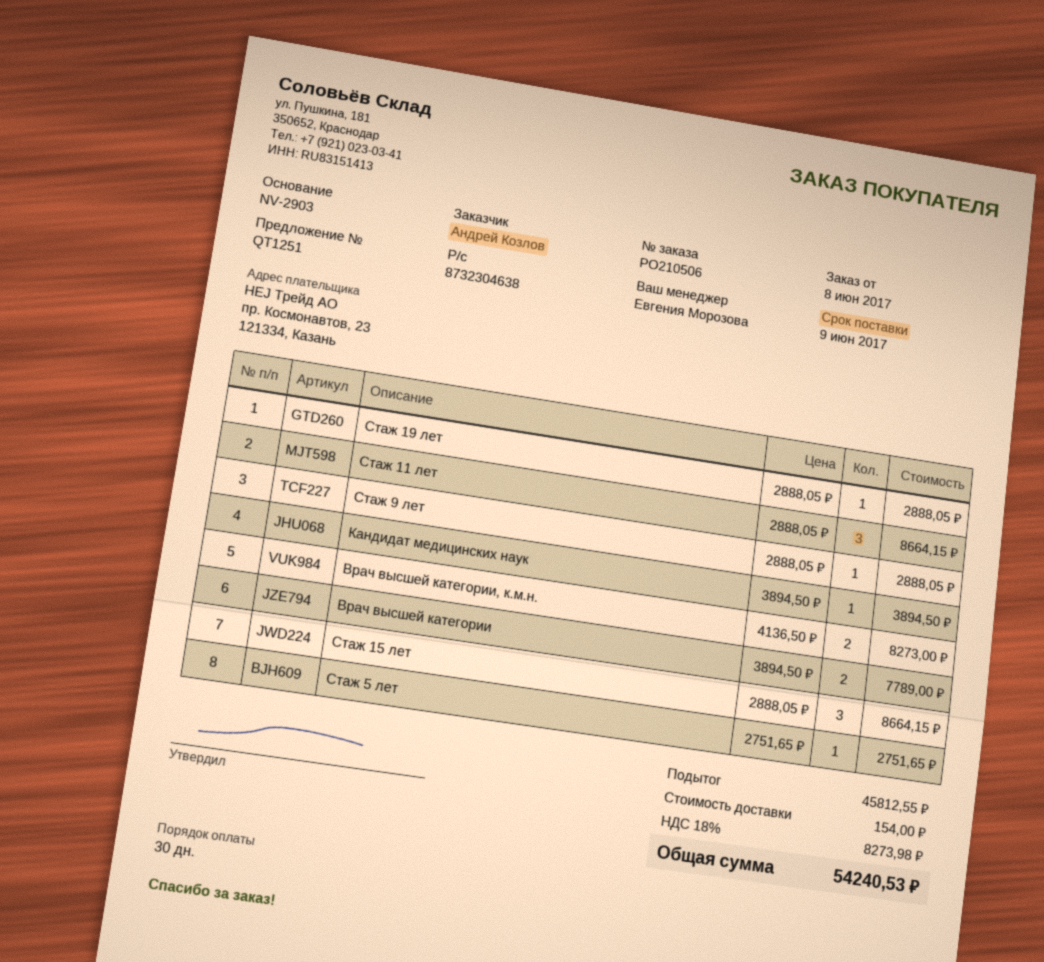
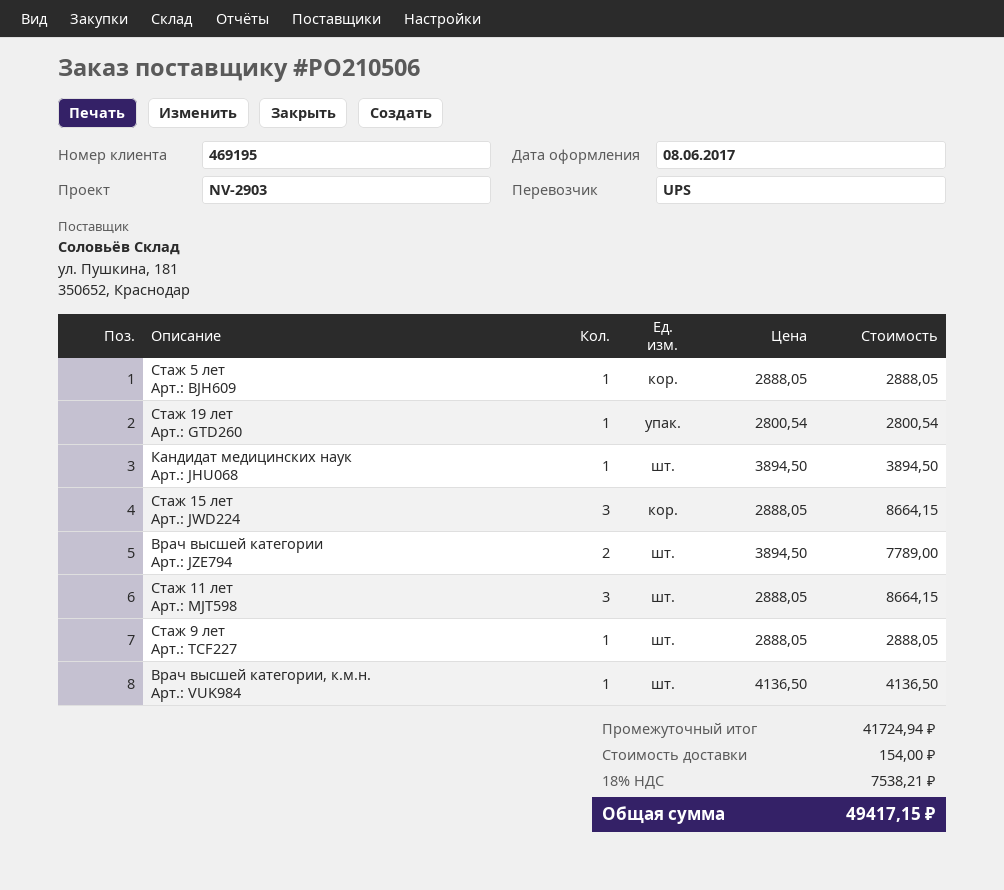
Стаж 19 лет: 1 x 2888.05 = 2888.05 -> 1 x 2800.54 = 2800.54
Врач высшей категории, к.м.н.: 2 x 4136.50 = 8273.00 -> 1 x 4136.50 = 4136.50
Стаж 5 лет: 1 x 2751.65 = 2751.65 -> 1 x 2888.05 = 2888.05
subtotal: 45812.55 -> 41724.94
tax: 18% = 8273.98 -> 18% = 7538.21
total: 54240.53 -> 49417.15

